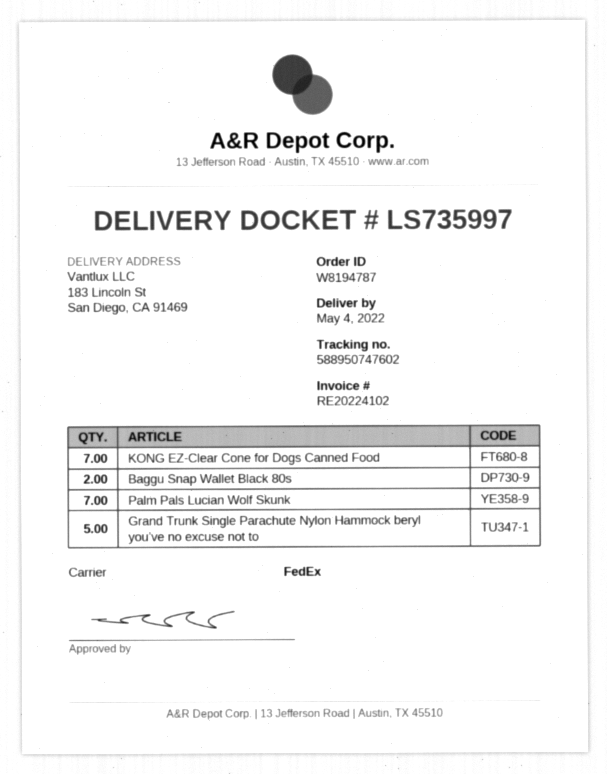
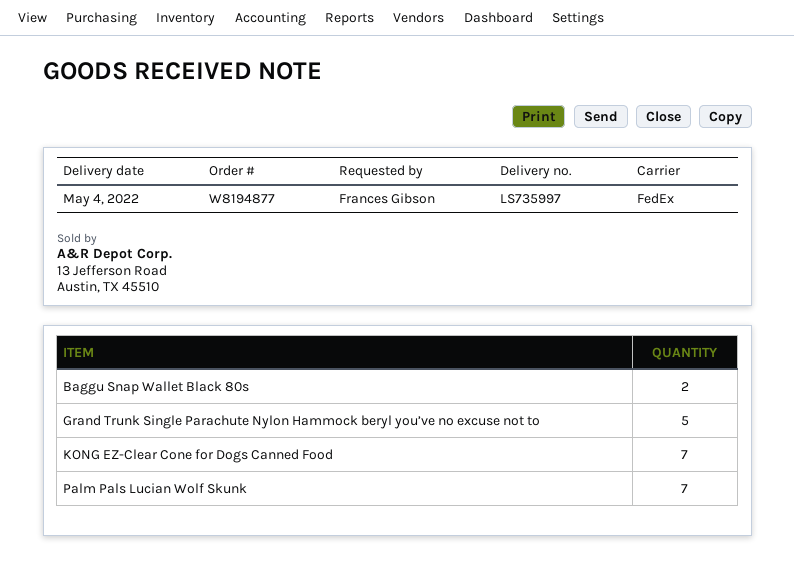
order number: W8194787 -> W8194877

